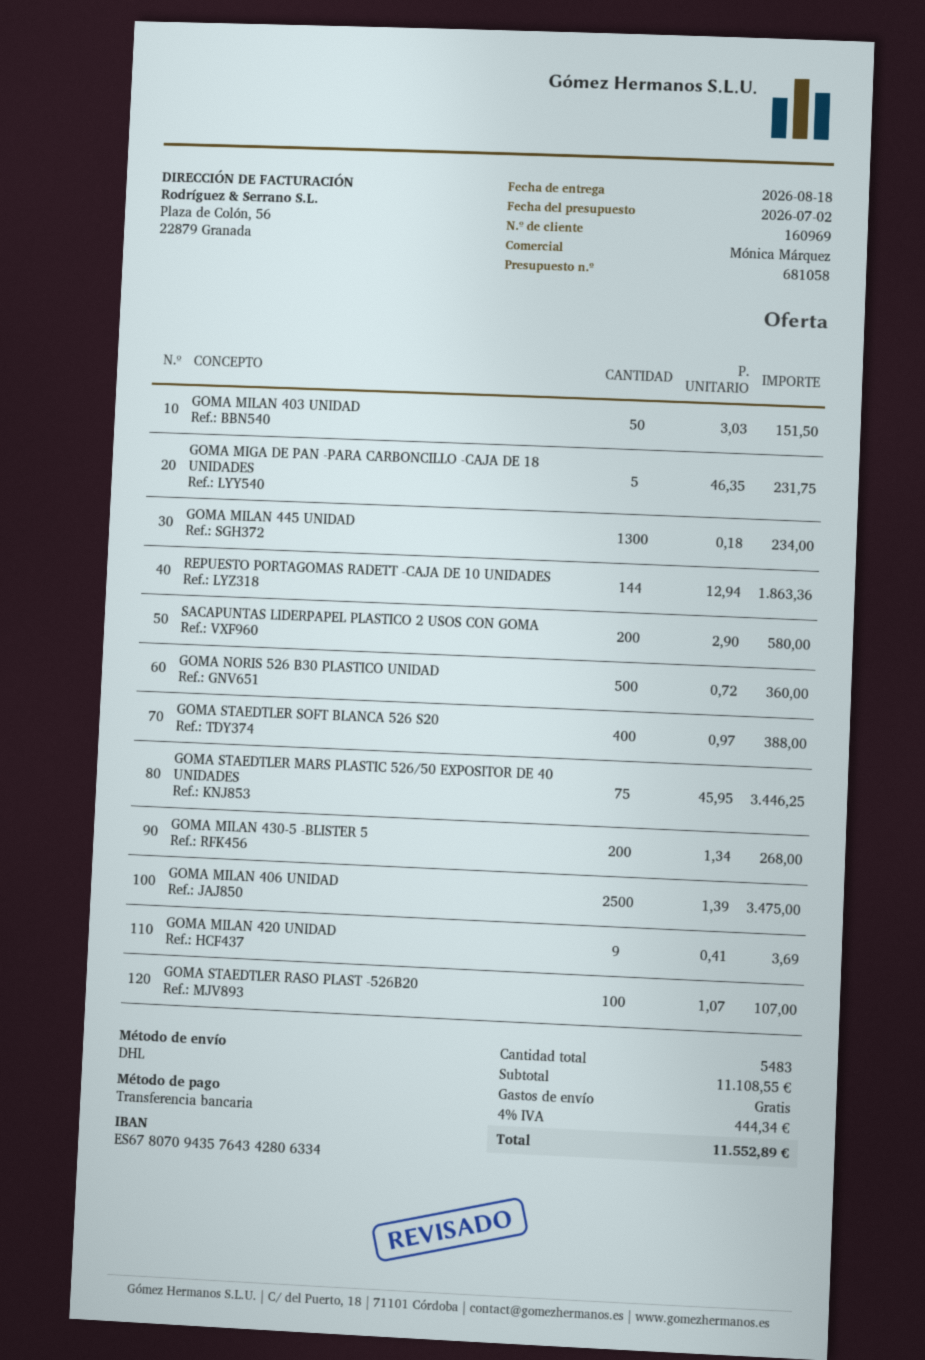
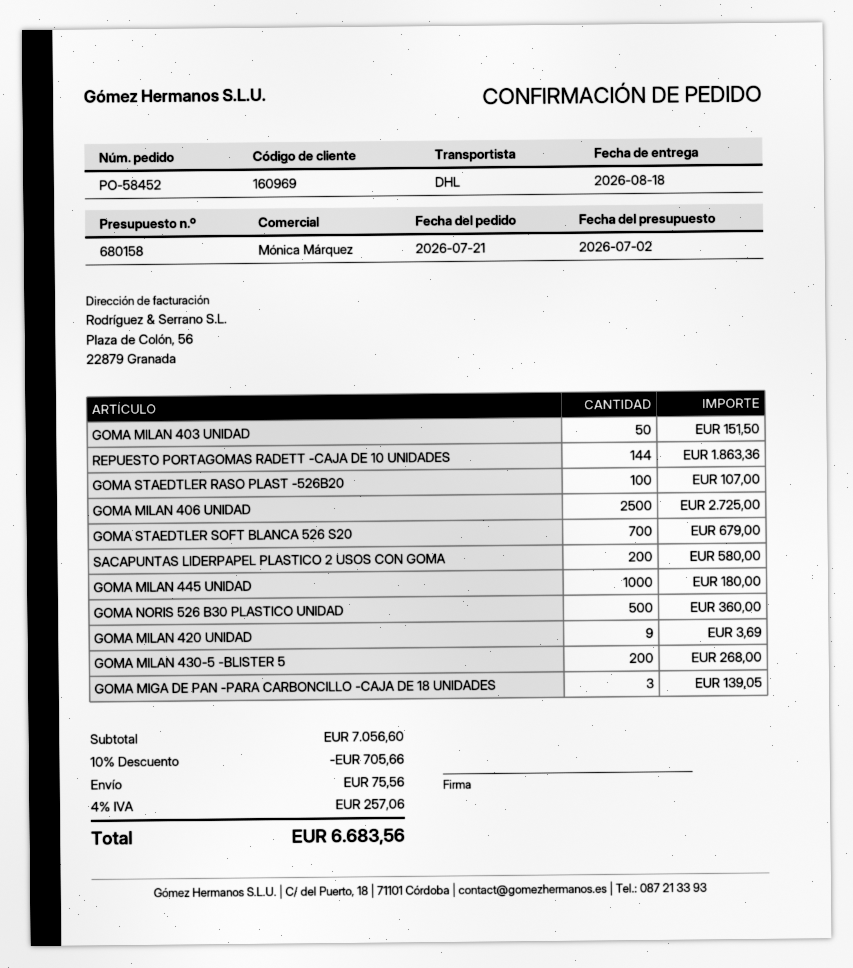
quote number: 681058 -> 680158
GOMA MIGA DE PAN -PARA CARBONCILLO -CAJA DE 18 UNIDADES: 5 for 231.75 -> 3 for 139.05
GOMA MILAN 445 UNIDAD: 1300 for 234.00 -> 1000 for 180.00
GOMA STAEDTLER SOFT BLANCA 526 S20: 400 for 388.00 -> 700 for 679.00
GOMA STAEDTLER MARS PLASTIC 526/50 EXPOSITOR DE 40 UNIDADES: 75 for 3446.25 -> none
GOMA MILAN 406 UNIDAD: 2500 for 3475.00 -> 2500 for 2725.00
subtotal: 11108.55 -> 7056.60
discount: none -> 10% = 705.66
shipping: 0.00 -> 75.56
tax: 4% = 444.34 -> 4% = 257.06
total: 11552.89 -> 6683.56

